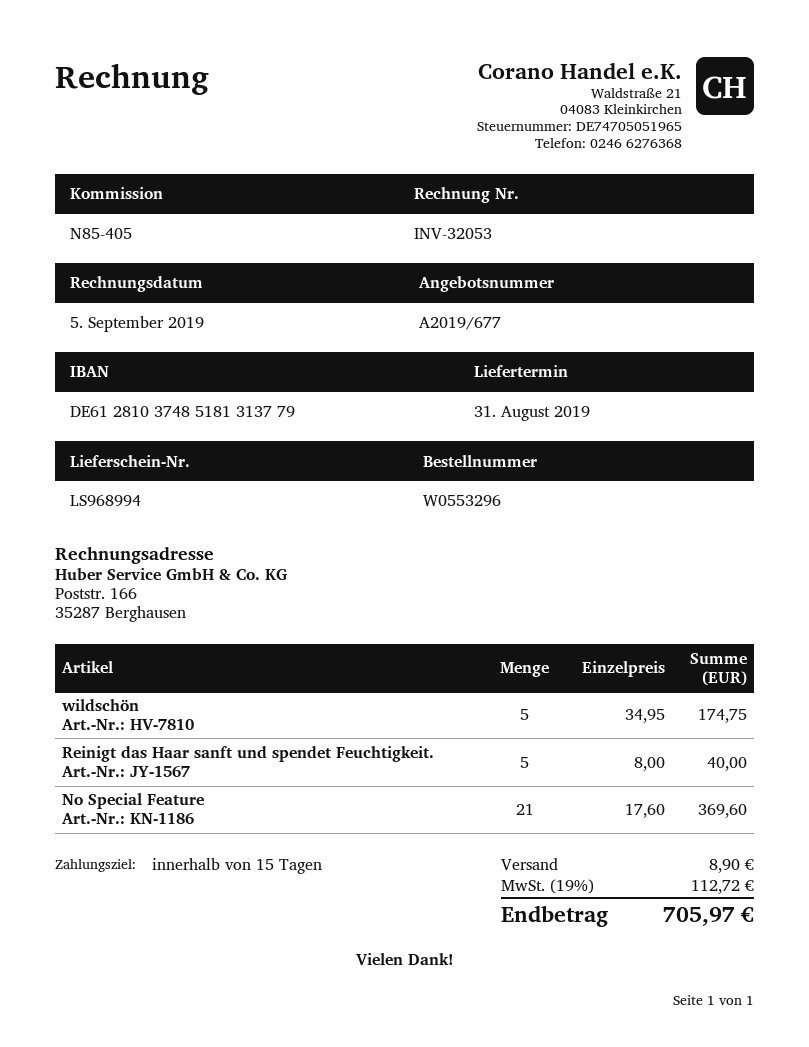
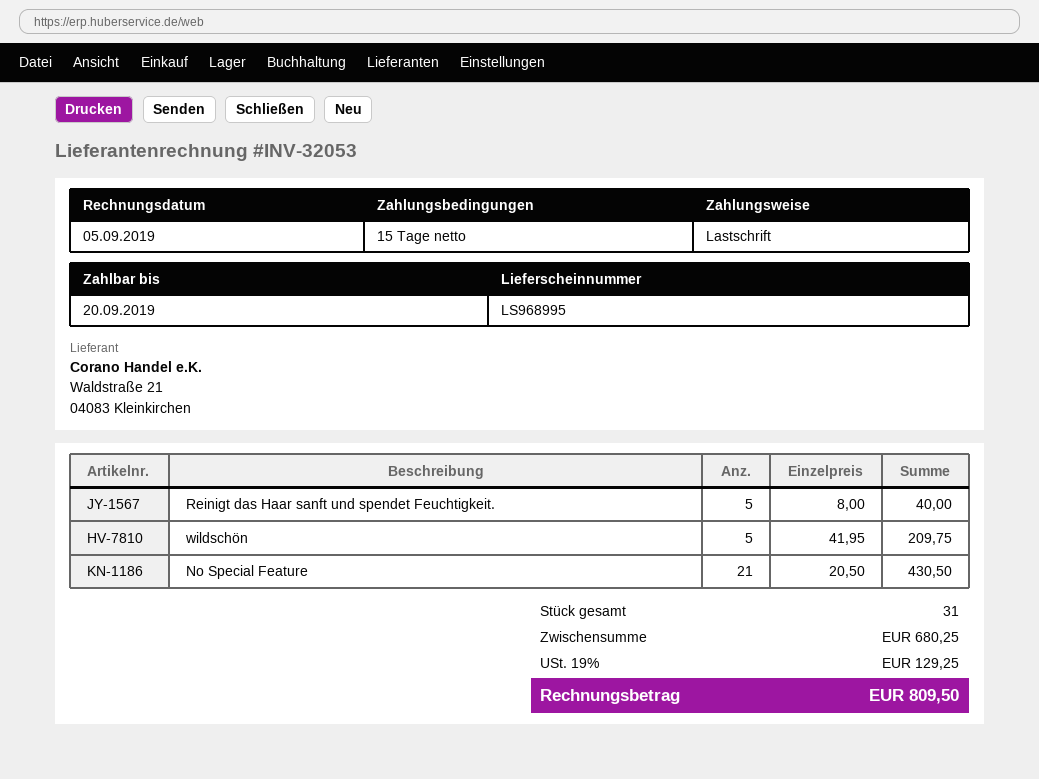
delivery note number: LS968994 -> LS968995
wildschön: 5 x 34.95 = 174.75 -> 5 x 41.95 = 209.75
No Special Feature: 21 x 17.60 = 369.60 -> 21 x 20.50 = 430.50
shipping: 8.90 -> none
tax: 19% = 112.72 -> 19% = 129.25
total: 705.97 -> 809.50

